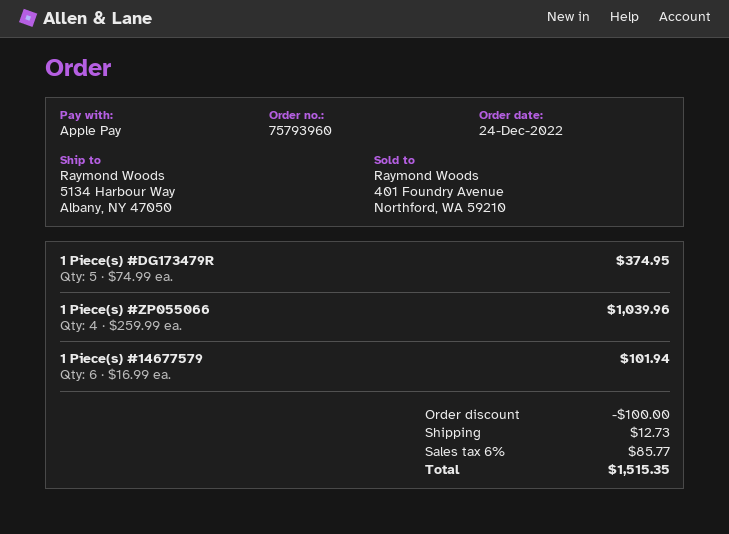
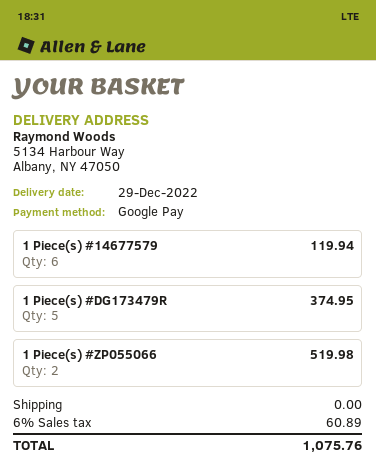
payment method: Apple Pay -> Google Pay
1 Piece(s) #ZP055066: 4 for 1039.96 -> 2 for 519.98
1 Piece(s) #14677579: 6 for 101.94 -> 6 for 119.94
discount: 100.00 -> none
shipping: 12.73 -> 0.00
tax: 6% = 85.77 -> 6% = 60.89
total: 1515.35 -> 1075.76

